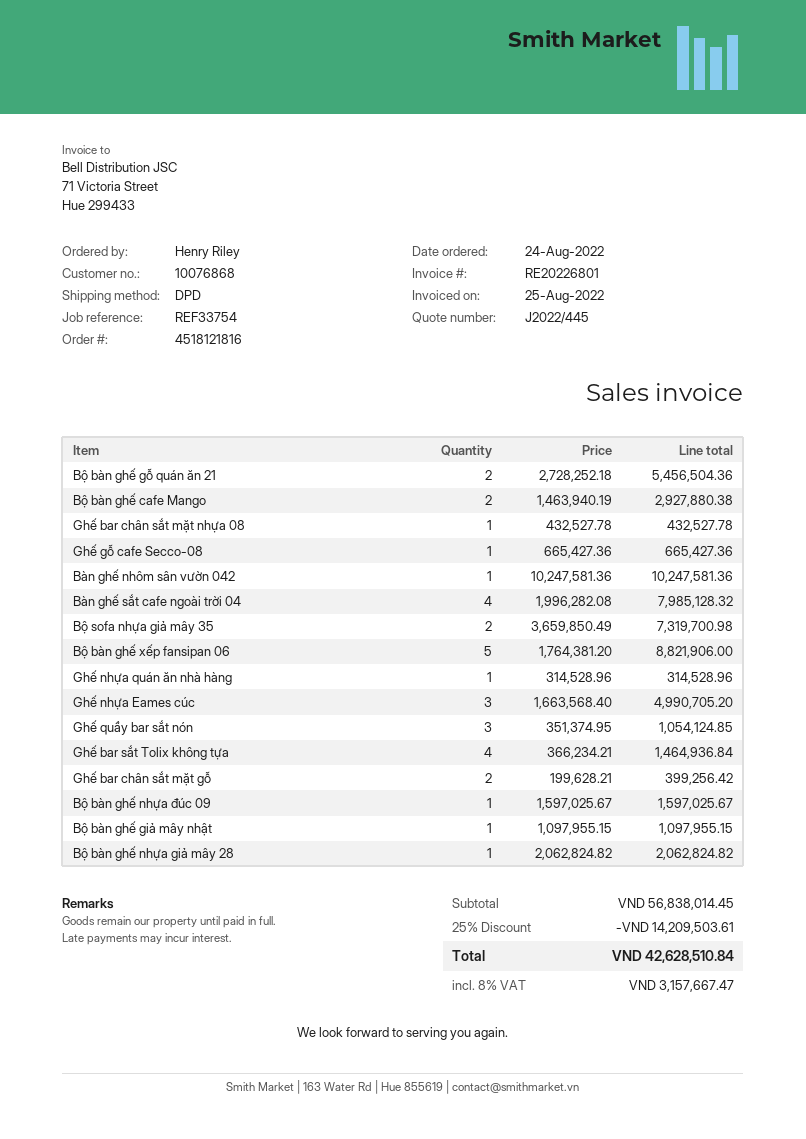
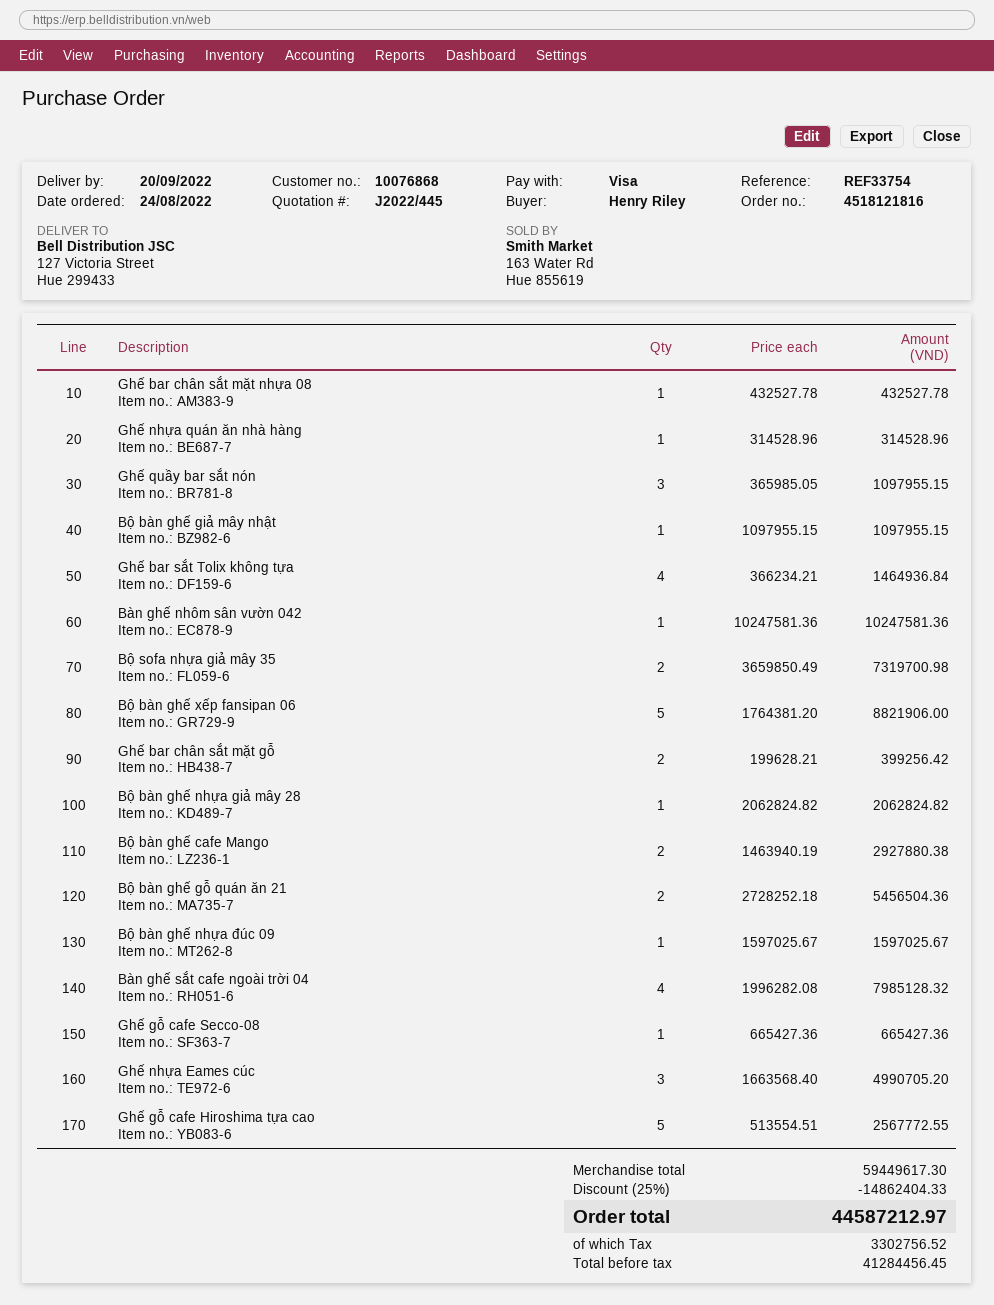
Ghế quầy bar sắt nón: 3 x 351374.95 = 1054124.85 -> 3 x 365985.05 = 1097955.15
Ghế gỗ cafe Hiroshima tựa cao: none -> 5 x 513554.51 = 2567772.55
subtotal: 56838014.45 -> 59449617.30
discount: 25% = 14209503.61 -> 25% = 14862404.33
tax: 3157667.47 -> 3302756.52
total: 42628510.84 -> 44587212.97

